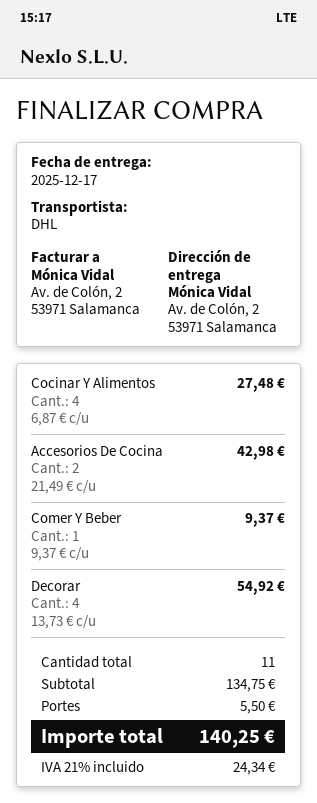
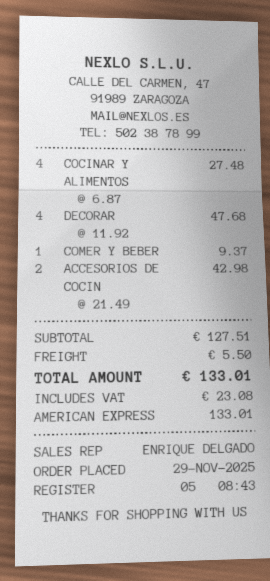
Decorar: 4 x 13.73 = 54.92 -> 4 x 11.92 = 47.68
subtotal: 134.75 -> 127.51
tax: 24.34 -> 23.08
total: 140.25 -> 133.01

